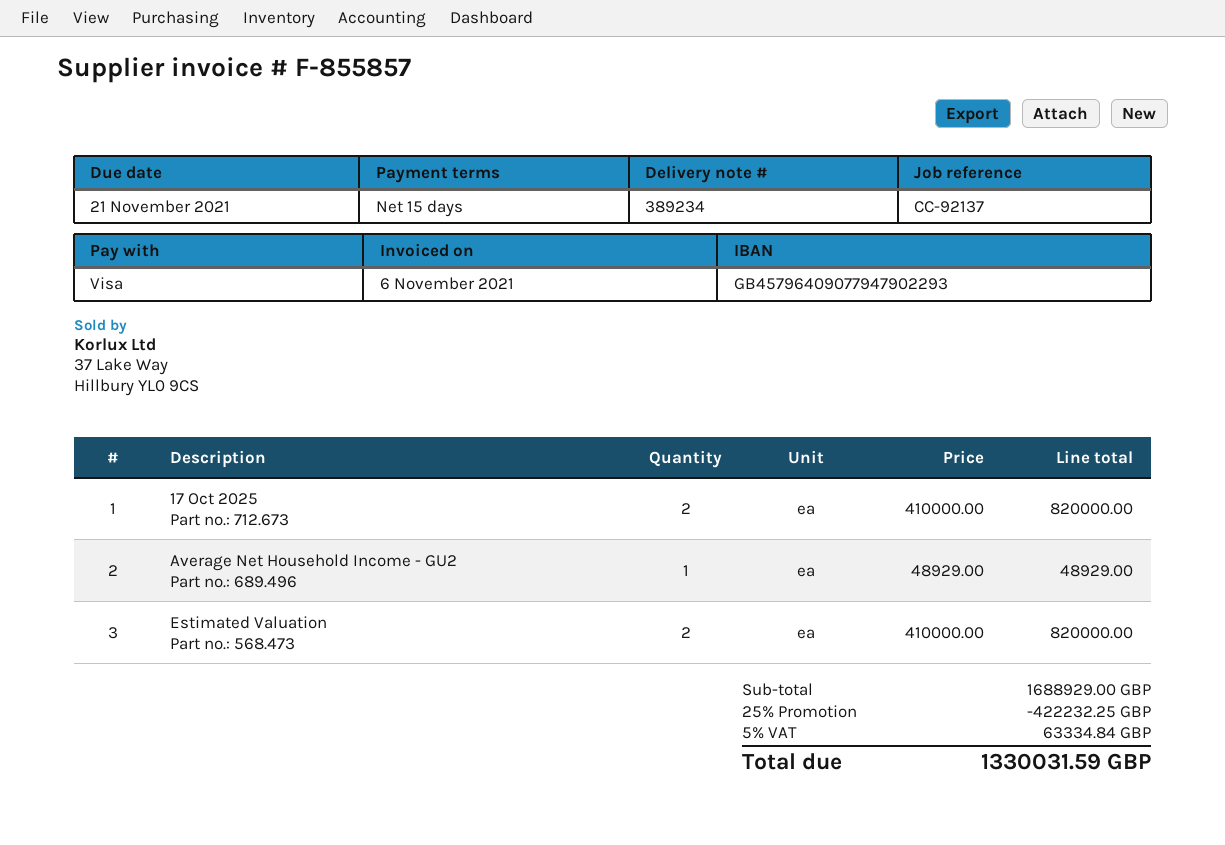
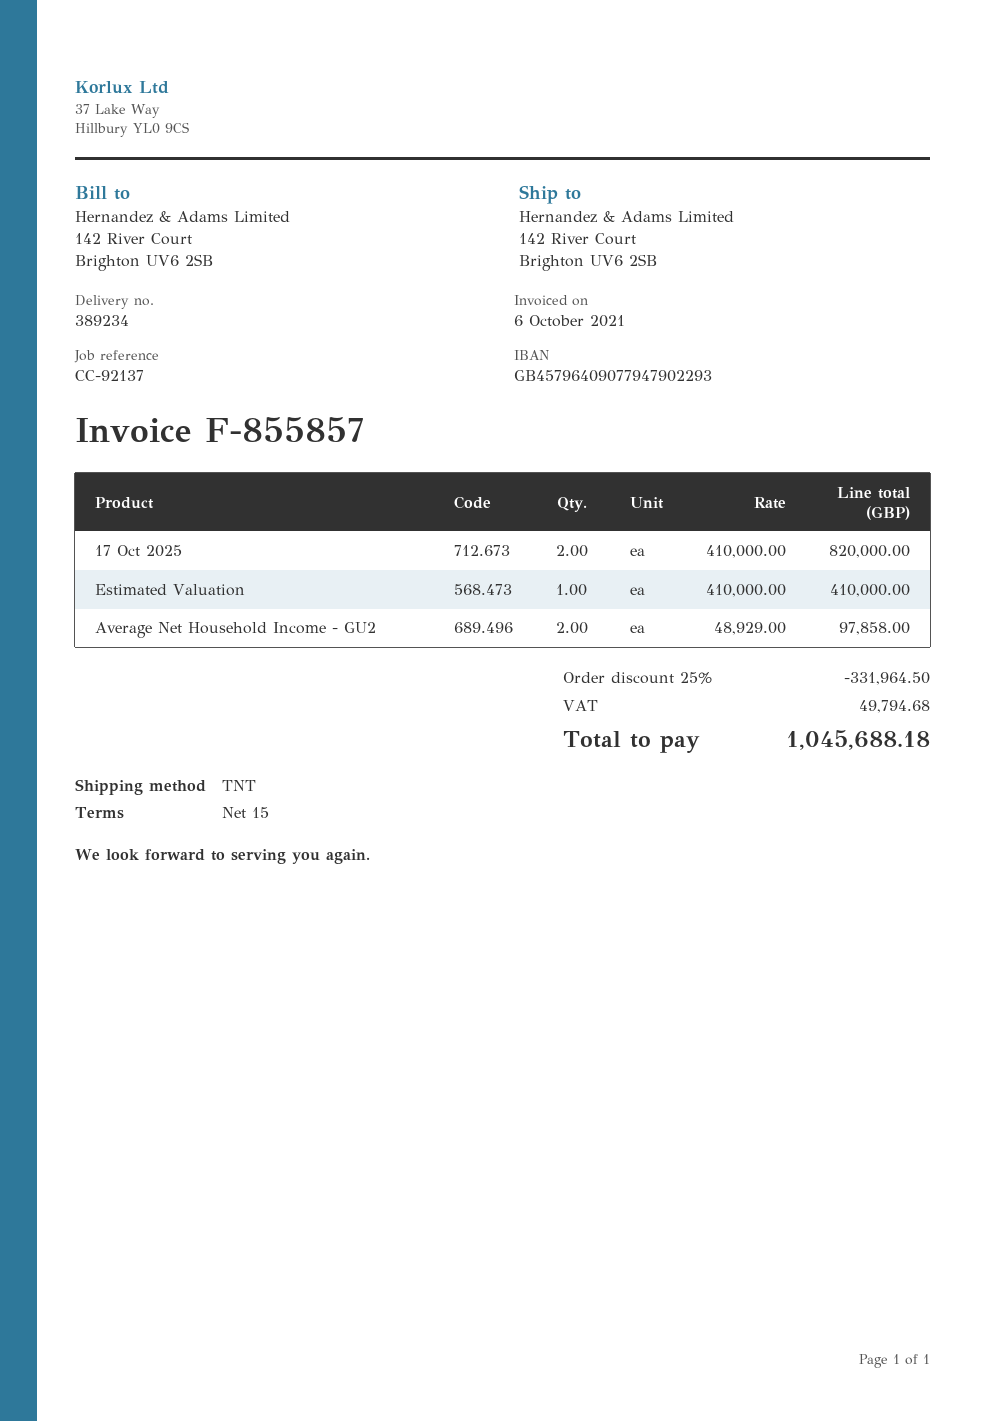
invoice date: 2021-11-06 -> 2021-10-06
Average Net Household Income - GU2: 1 x 48929.00 = 48929.00 -> 2 x 48929.00 = 97858.00
Estimated Valuation: 2 x 410000.00 = 820000.00 -> 1 x 410000.00 = 410000.00
discount: 25% = 422232.25 -> 25% = 331964.50
tax: 63334.84 -> 49794.68
total: 1330031.59 -> 1045688.18

